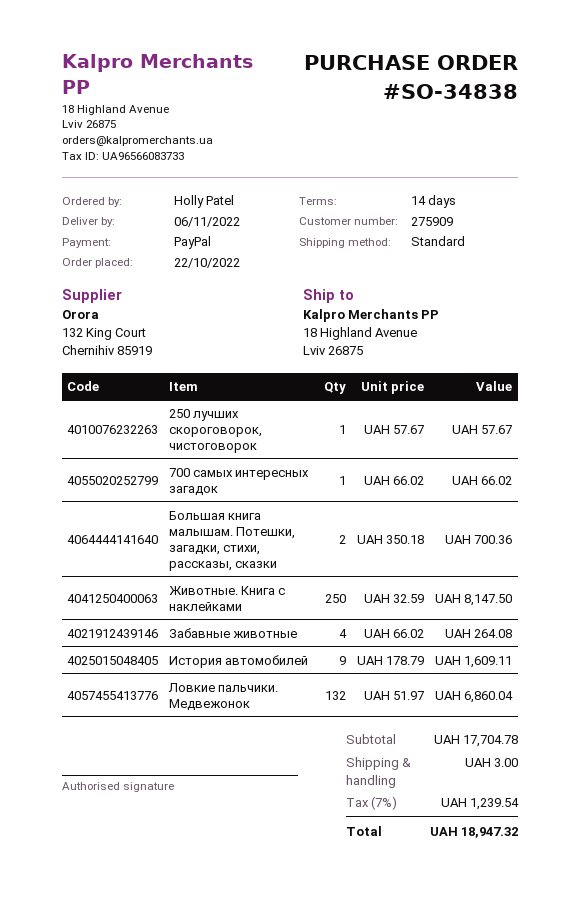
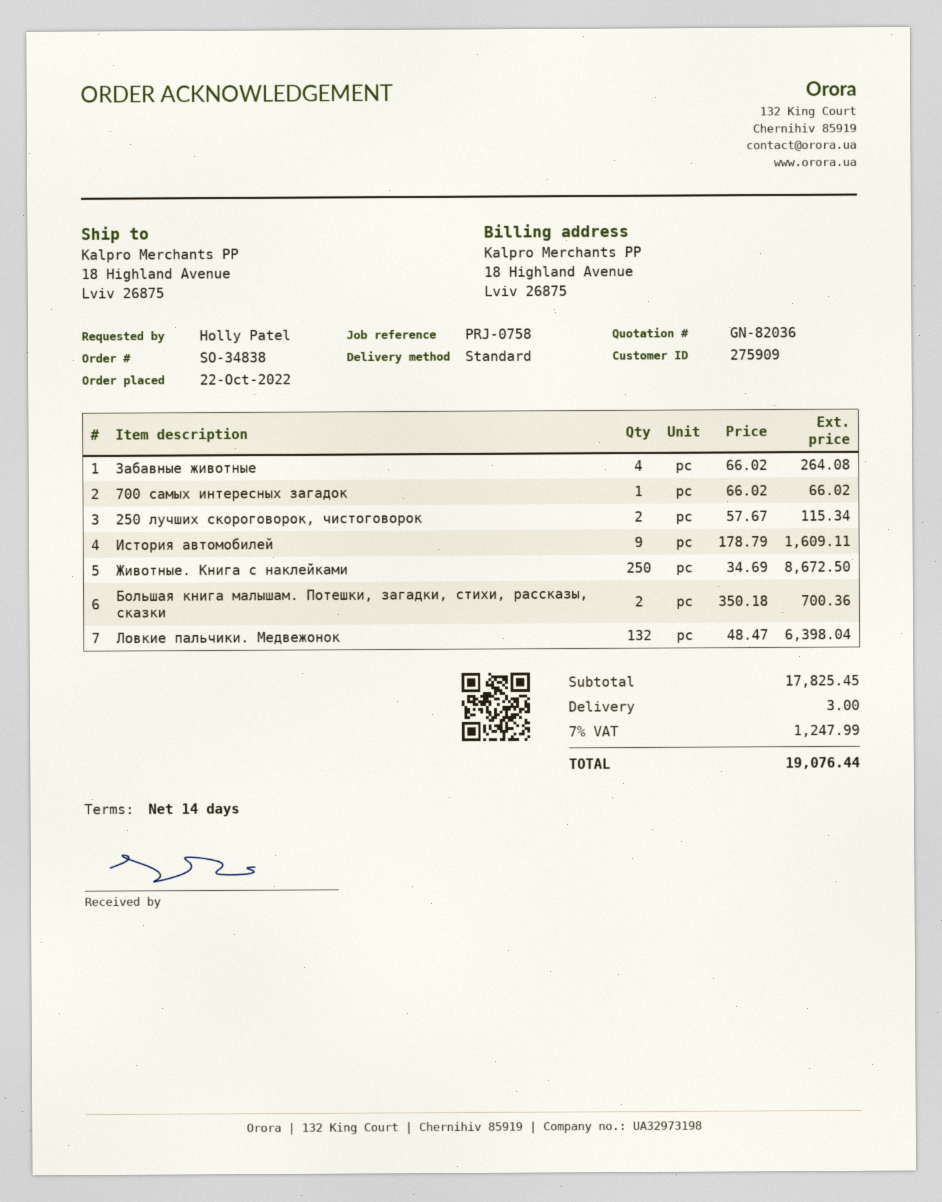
250 лучших скороговорок, чистоговорок: 1 x 57.67 = 57.67 -> 2 x 57.67 = 115.34
Животные. Книга с наклейками: 250 x 32.59 = 8147.50 -> 250 x 34.69 = 8672.50
Ловкие пальчики. Медвежонок: 132 x 51.97 = 6860.04 -> 132 x 48.47 = 6398.04
subtotal: 17704.78 -> 17825.45
tax: 7% = 1239.54 -> 7% = 1247.99
total: 18947.32 -> 19076.44

